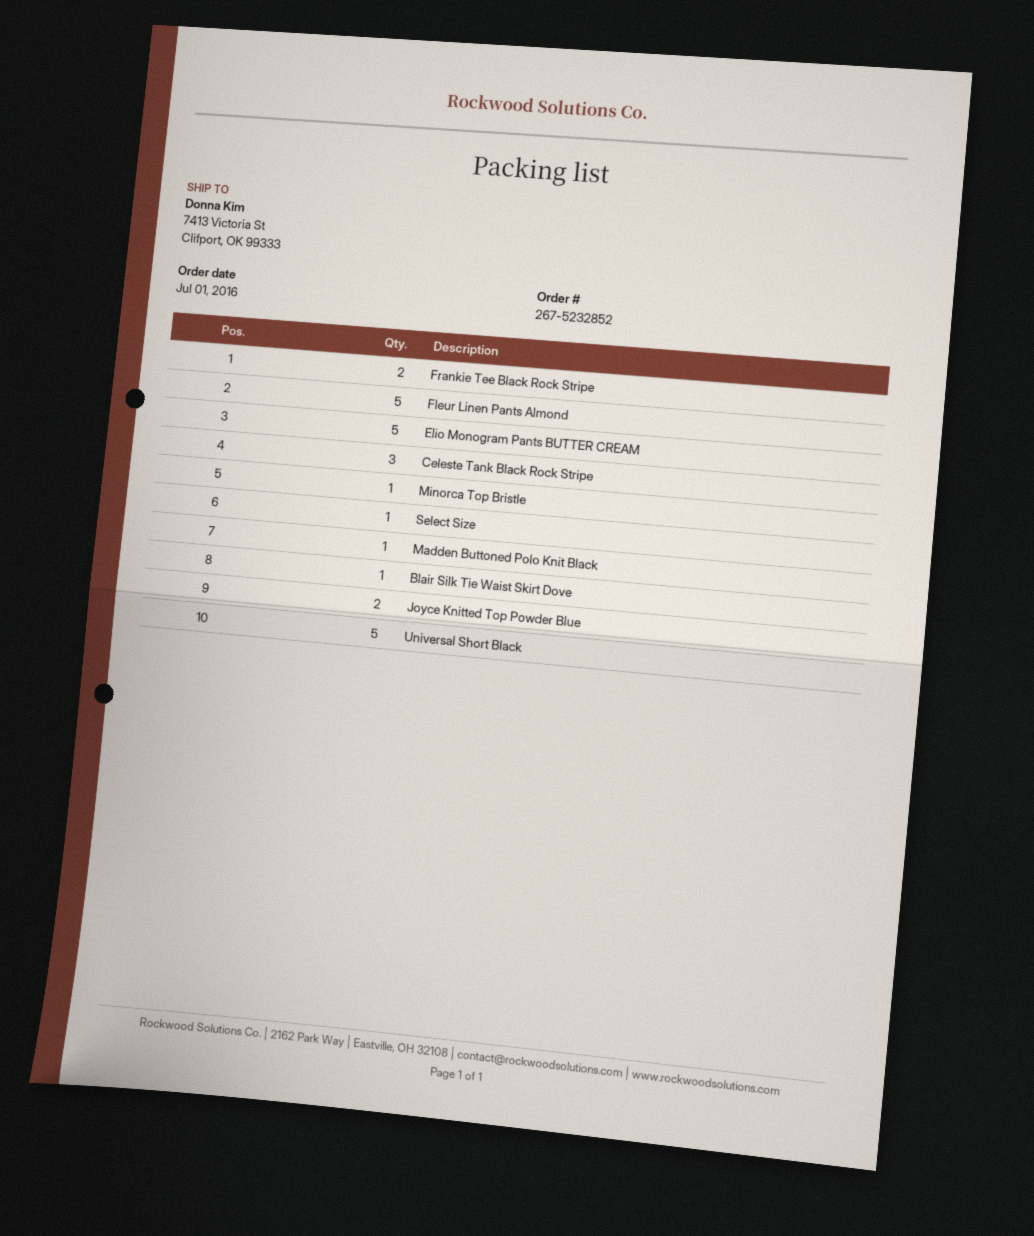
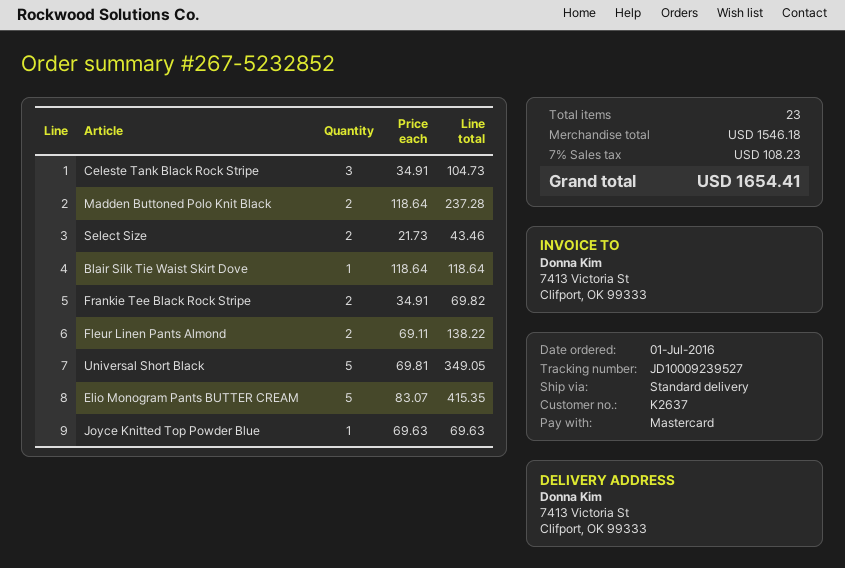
Fleur Linen Pants Almond: 5 -> 2
Minorca Top Bristle: 1 -> none
Select Size: 1 -> 2
Madden Buttoned Polo Knit Black: 1 -> 2
Joyce Knitted Top Powder Blue: 2 -> 1

